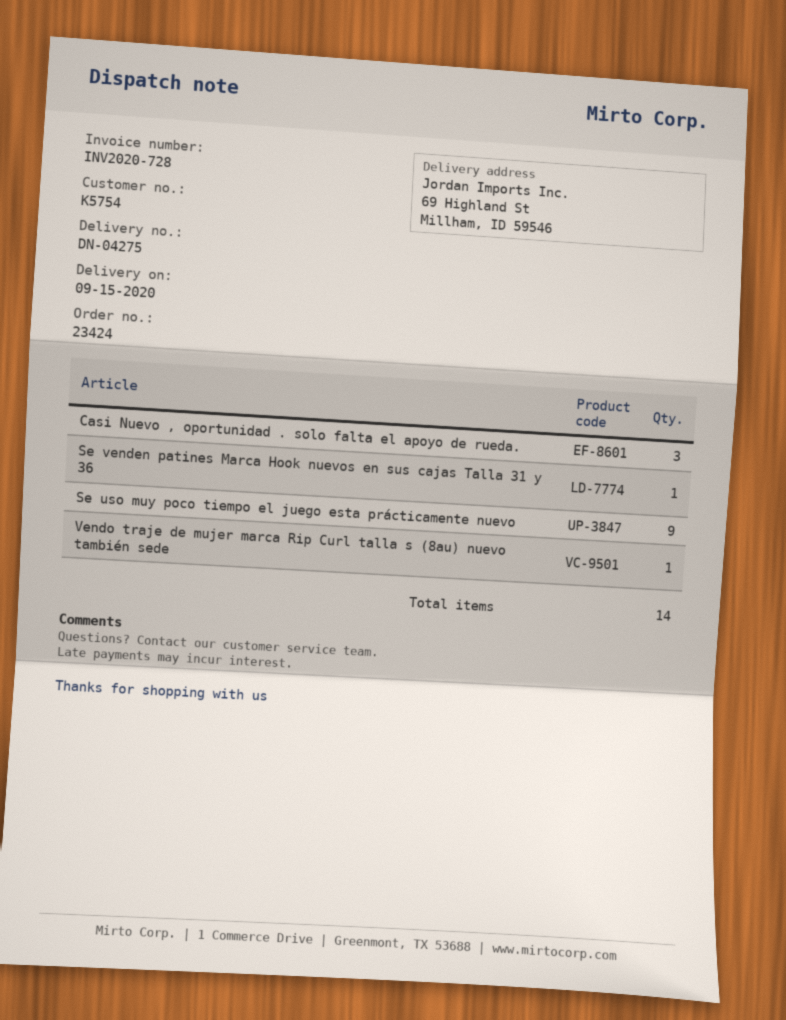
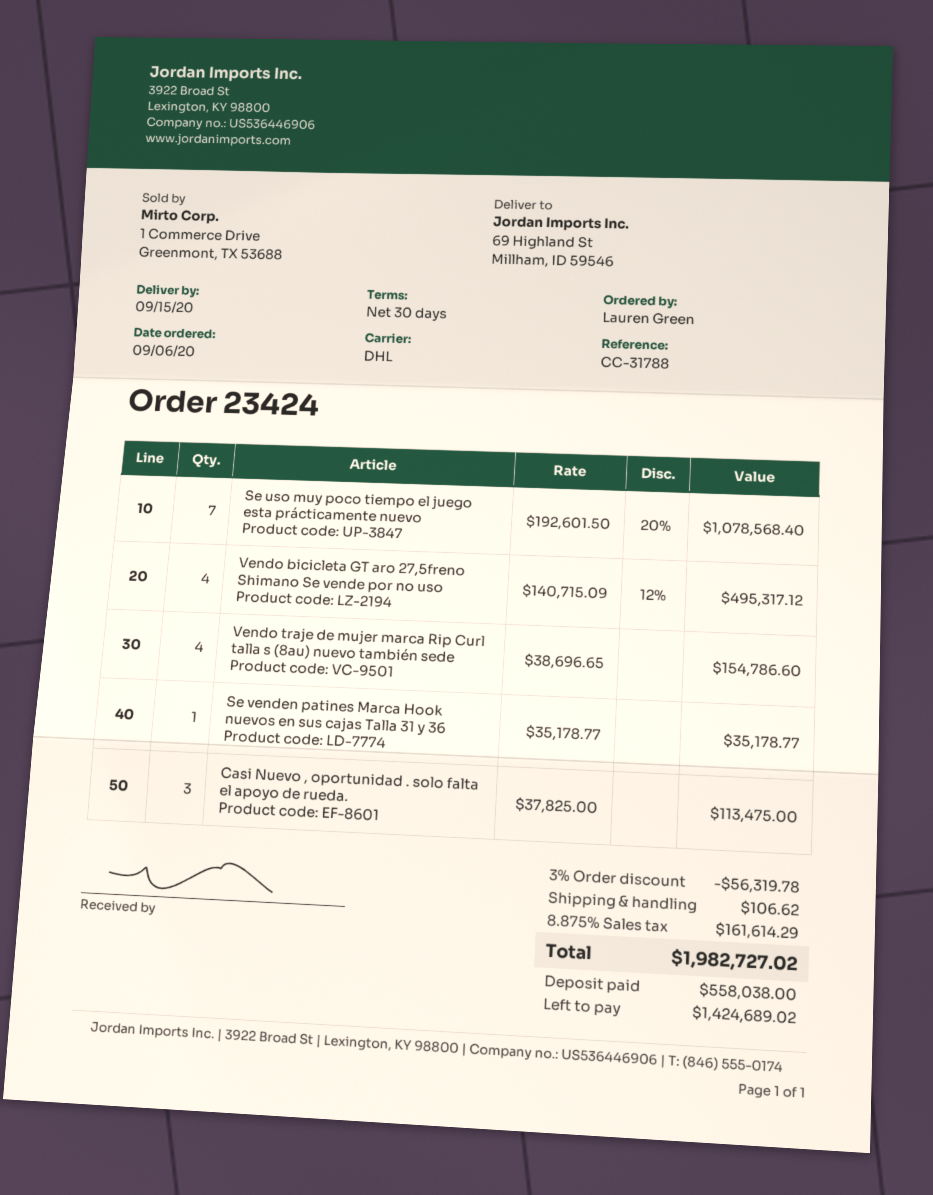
Se uso muy poco tiempo el juego esta prácticamente nuevo: 9 -> 7
Vendo traje de mujer marca Rip Curl talla s (8au) nuevo también sede: 1 -> 4
Vendo bicicleta GT aro 27,5freno Shimano Se vende por no uso: none -> 4

